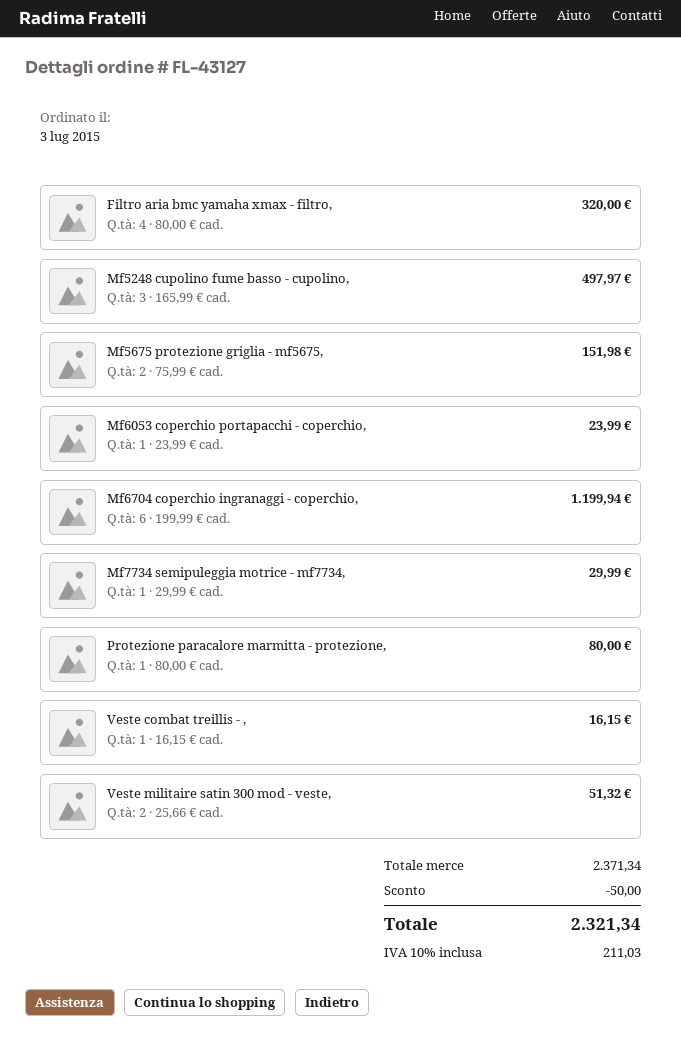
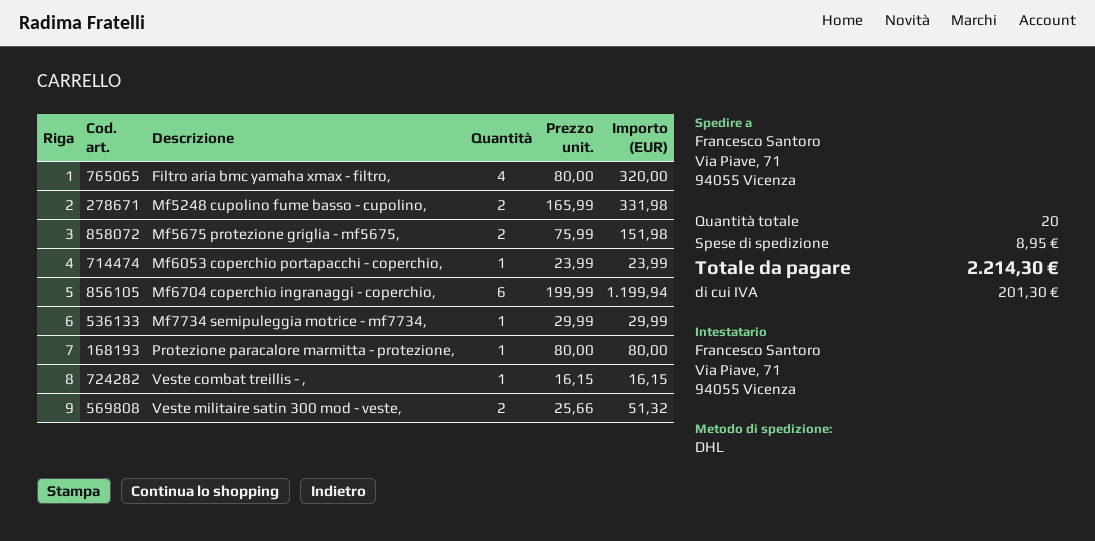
Mf5248 cupolino fume basso - cupolino,: 3 x 165.99 = 497.97 -> 2 x 165.99 = 331.98
discount: 50.00 -> none
shipping: none -> 8.95
tax: 211.03 -> 201.30
total: 2321.34 -> 2214.30

